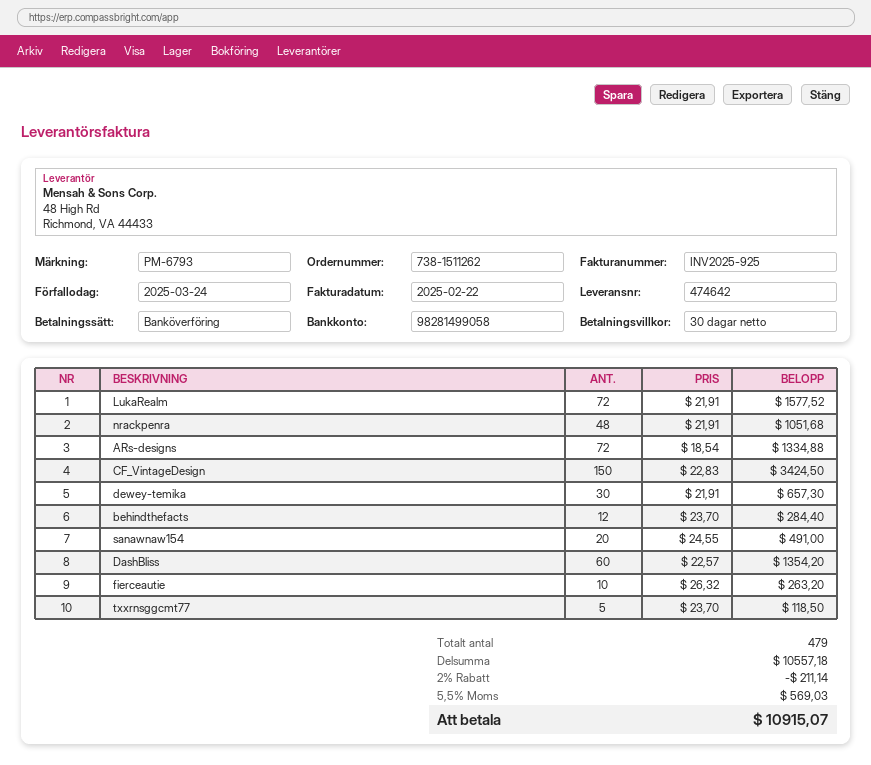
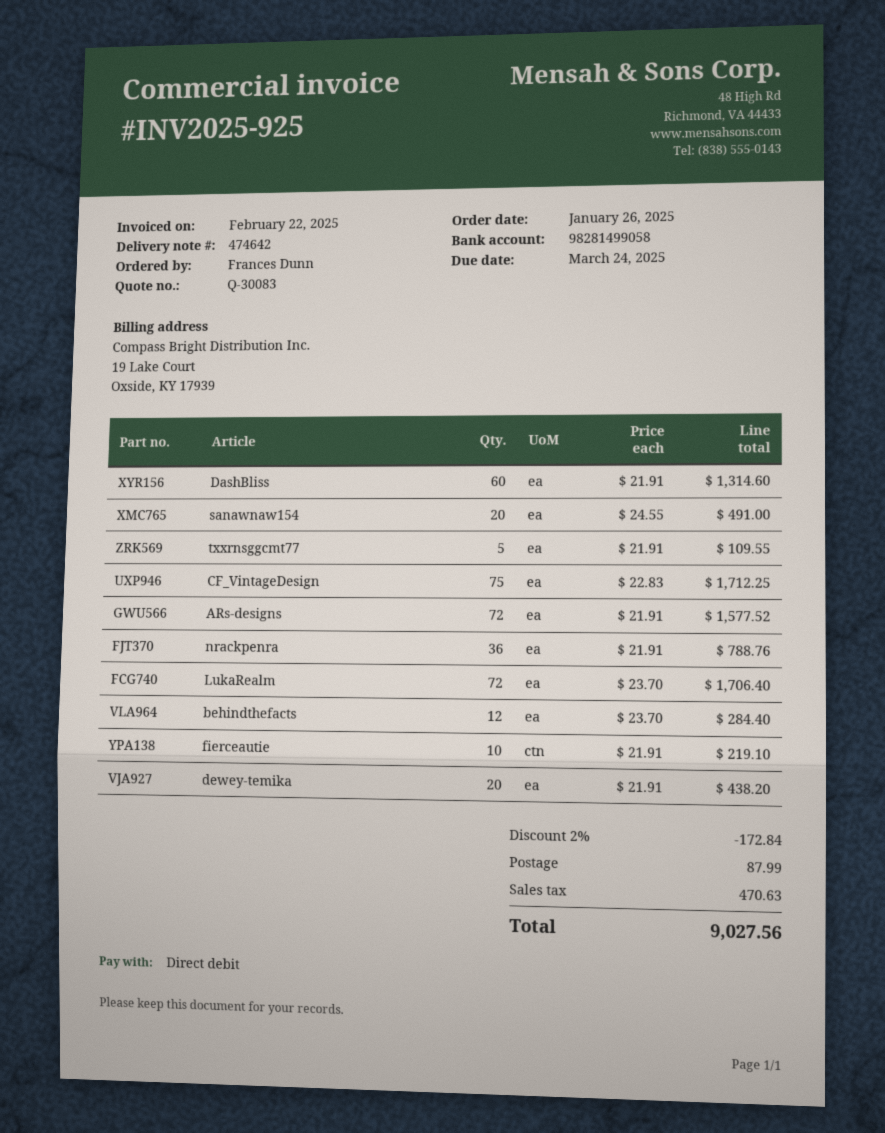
payment method: bank transfer -> direct debit
LukaRealm: 72 x 21.91 = 1577.52 -> 72 x 23.70 = 1706.40
nrackpenra: 48 x 21.91 = 1051.68 -> 36 x 21.91 = 788.76
ARs-designs: 72 x 18.54 = 1334.88 -> 72 x 21.91 = 1577.52
CF_VintageDesign: 150 x 22.83 = 3424.50 -> 75 x 22.83 = 1712.25
dewey-temika: 30 x 21.91 = 657.30 -> 20 x 21.91 = 438.20
DashBliss: 60 x 22.57 = 1354.20 -> 60 x 21.91 = 1314.60
fierceautie: 10 x 26.32 = 263.20 -> 10 x 21.91 = 219.10
txxrnsggcmt77: 5 x 23.70 = 118.50 -> 5 x 21.91 = 109.55
discount: 2% = 211.14 -> 2% = 172.84
shipping: none -> 87.99
tax: 569.03 -> 470.63
total: 10915.07 -> 9027.56

